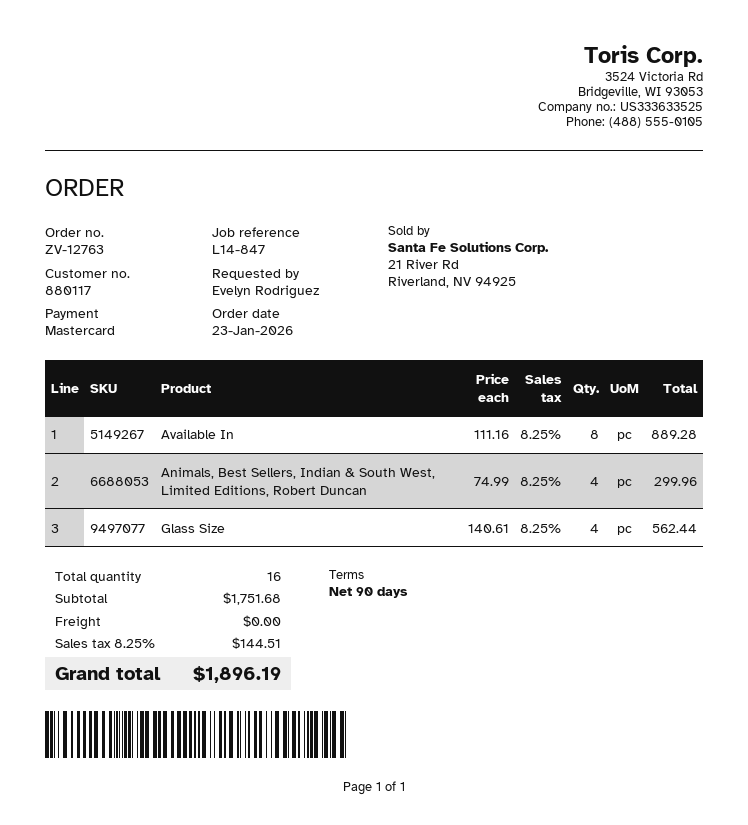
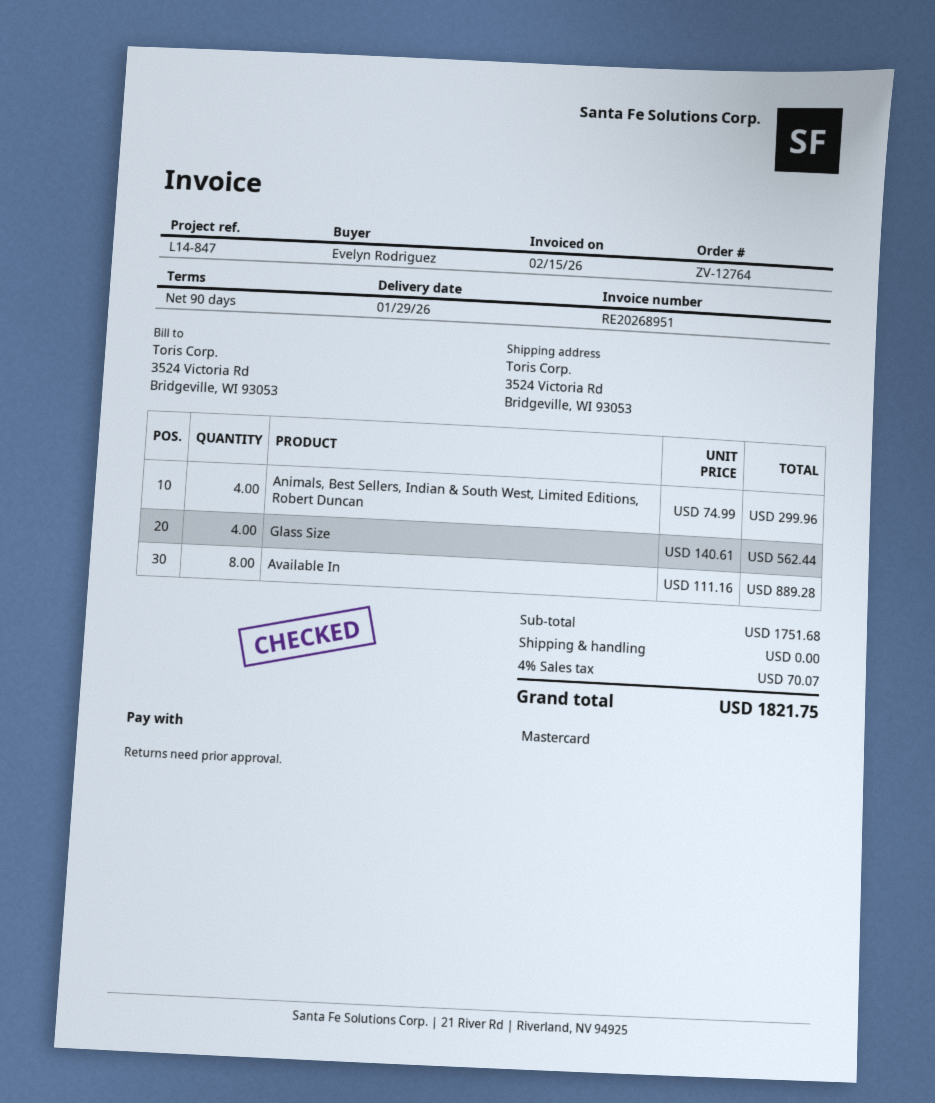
order number: ZV-12763 -> ZV-12764
tax: 8.25% = 144.51 -> 4% = 70.07
total: 1896.19 -> 1821.75

